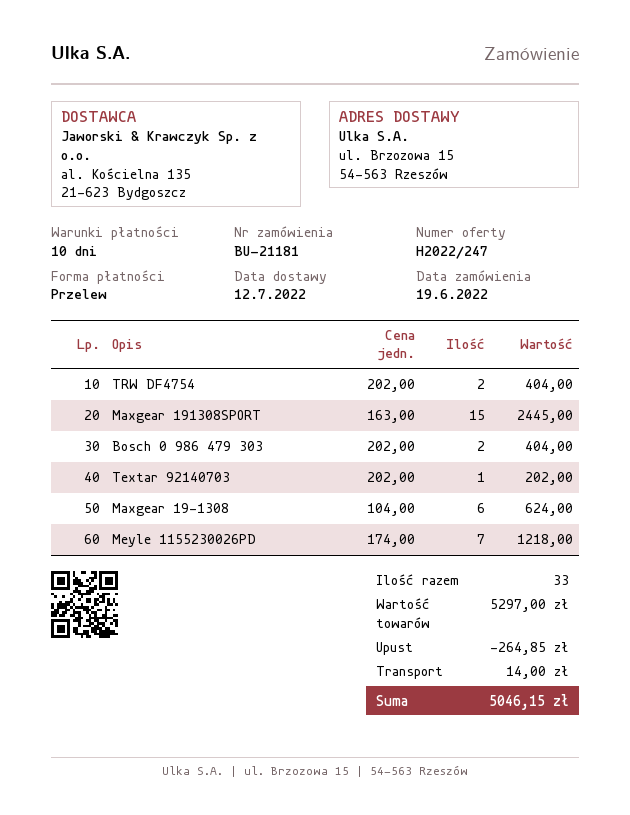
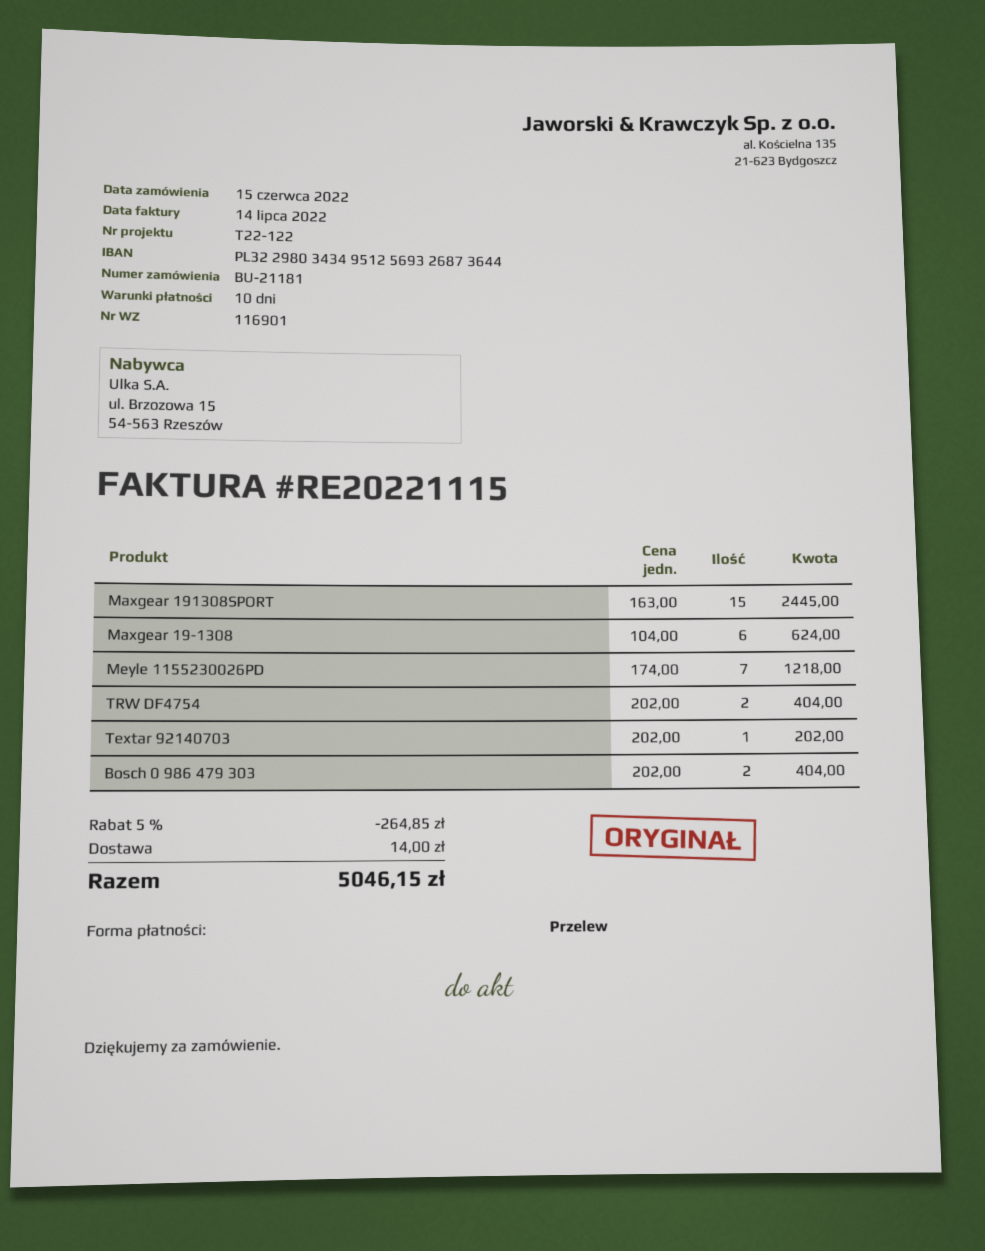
order date: 2022-06-19 -> 2022-06-15

